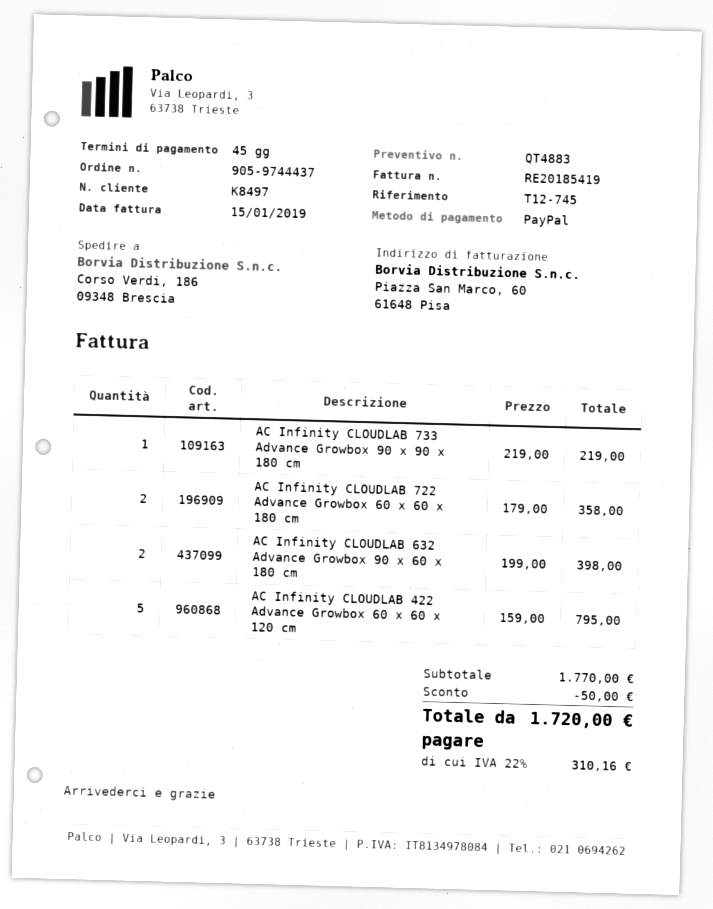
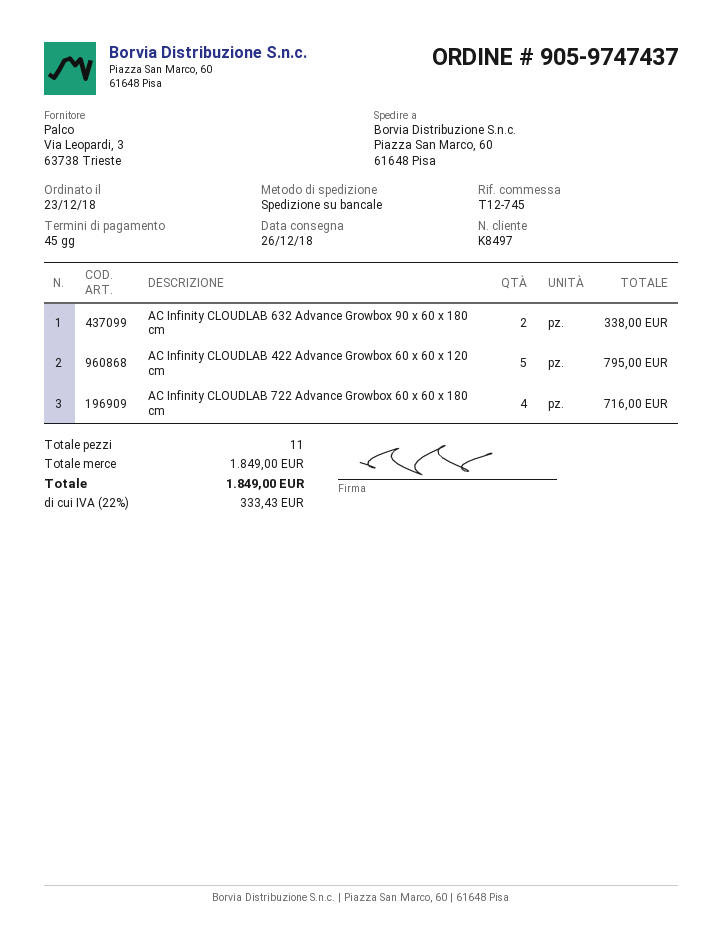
order number: 905-9744437 -> 905-9747437
ship to: Corso Verdi, 186, 09348 Brescia -> Piazza San Marco, 60, 61648 Pisa
AC Infinity CLOUDLAB 733 Advance Growbox 90 x 90 x 180 cm: 1 for 219.00 -> none
AC Infinity CLOUDLAB 722 Advance Growbox 60 x 60 x 180 cm: 2 for 358.00 -> 4 for 716.00
AC Infinity CLOUDLAB 632 Advance Growbox 90 x 60 x 180 cm: 2 for 398.00 -> 2 for 338.00
subtotal: 1770.00 -> 1849.00
discount: 50.00 -> none
tax: 22% = 310.16 -> 22% = 333.43
total: 1720.00 -> 1849.00

